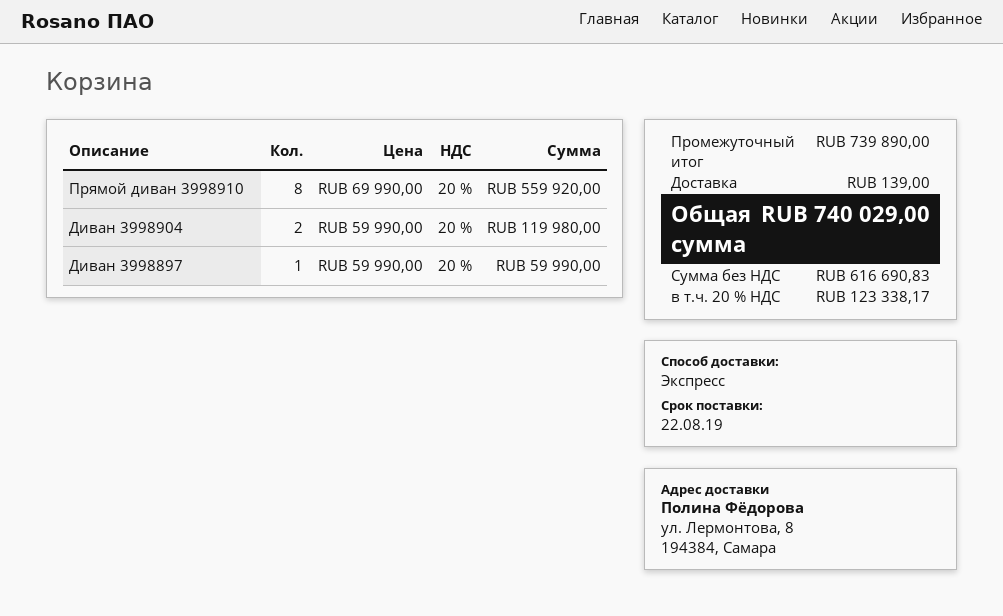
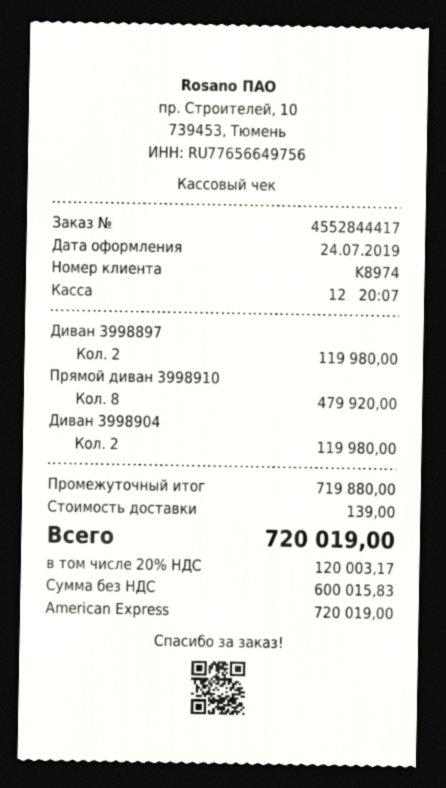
Прямой диван 3998910: 8 for 559920.00 -> 8 for 479920.00
Диван 3998897: 1 for 59990.00 -> 2 for 119980.00
subtotal: 739890.00 -> 719880.00
net: 616690.83 -> 600015.83
tax: 20% = 123338.17 -> 20% = 120003.17
total: 740029.00 -> 720019.00

